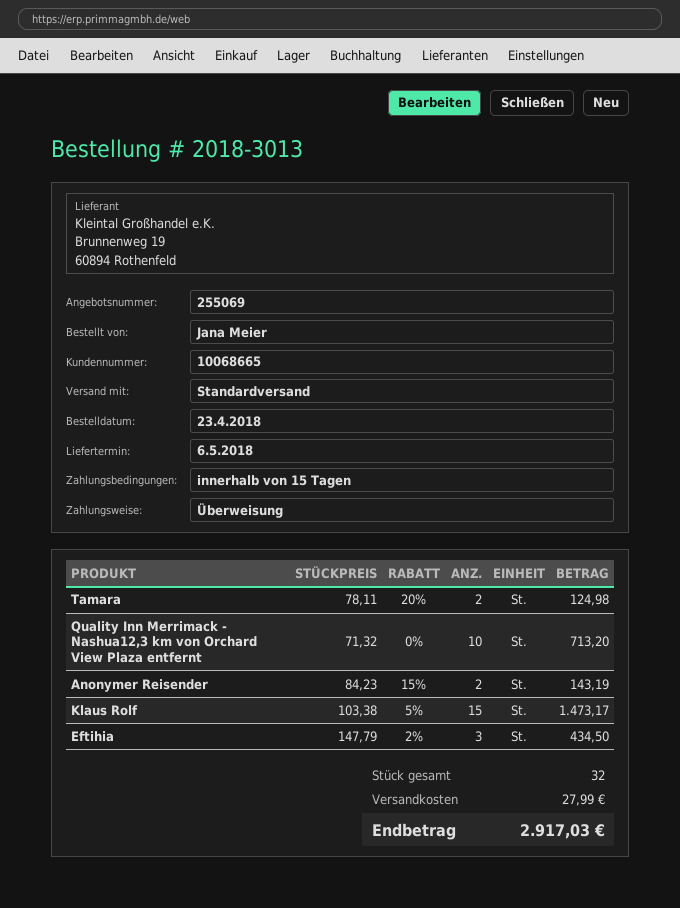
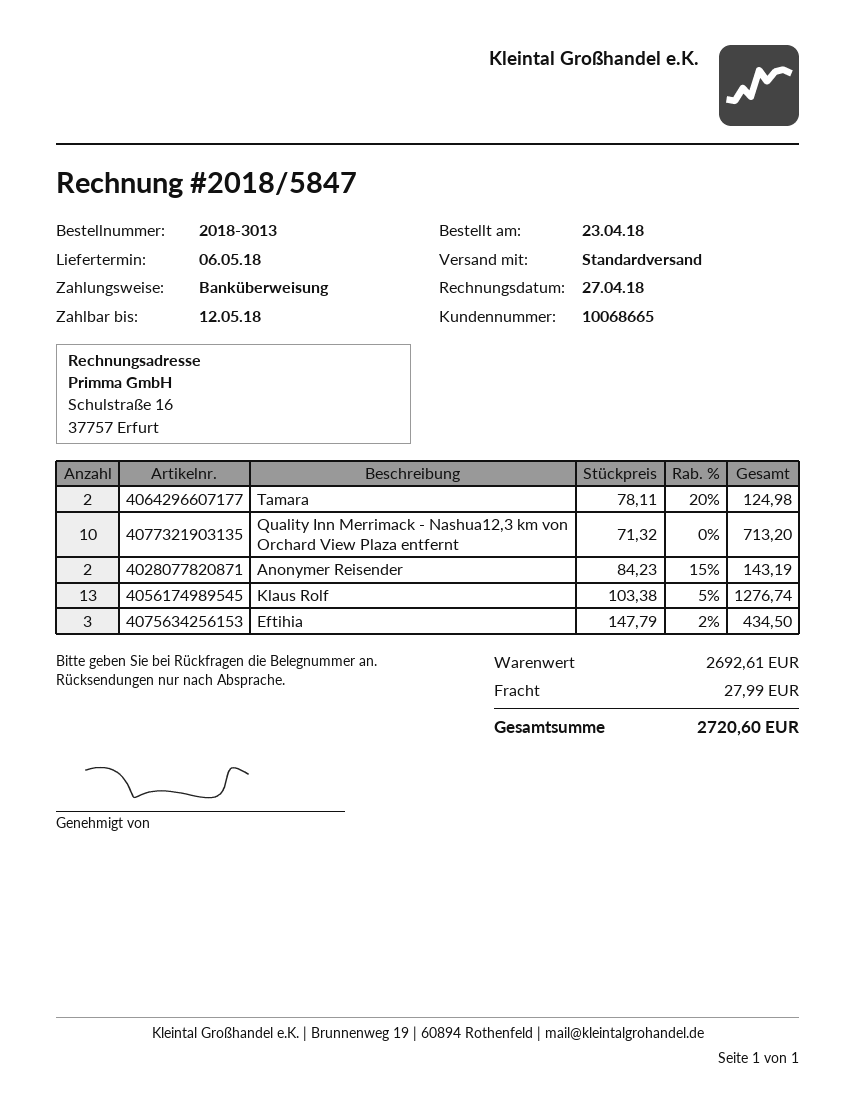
Klaus Rolf: 15 x 103.38 - 5% = 1473.17 -> 13 x 103.38 - 5% = 1276.74
total: 2917.03 -> 2720.60

